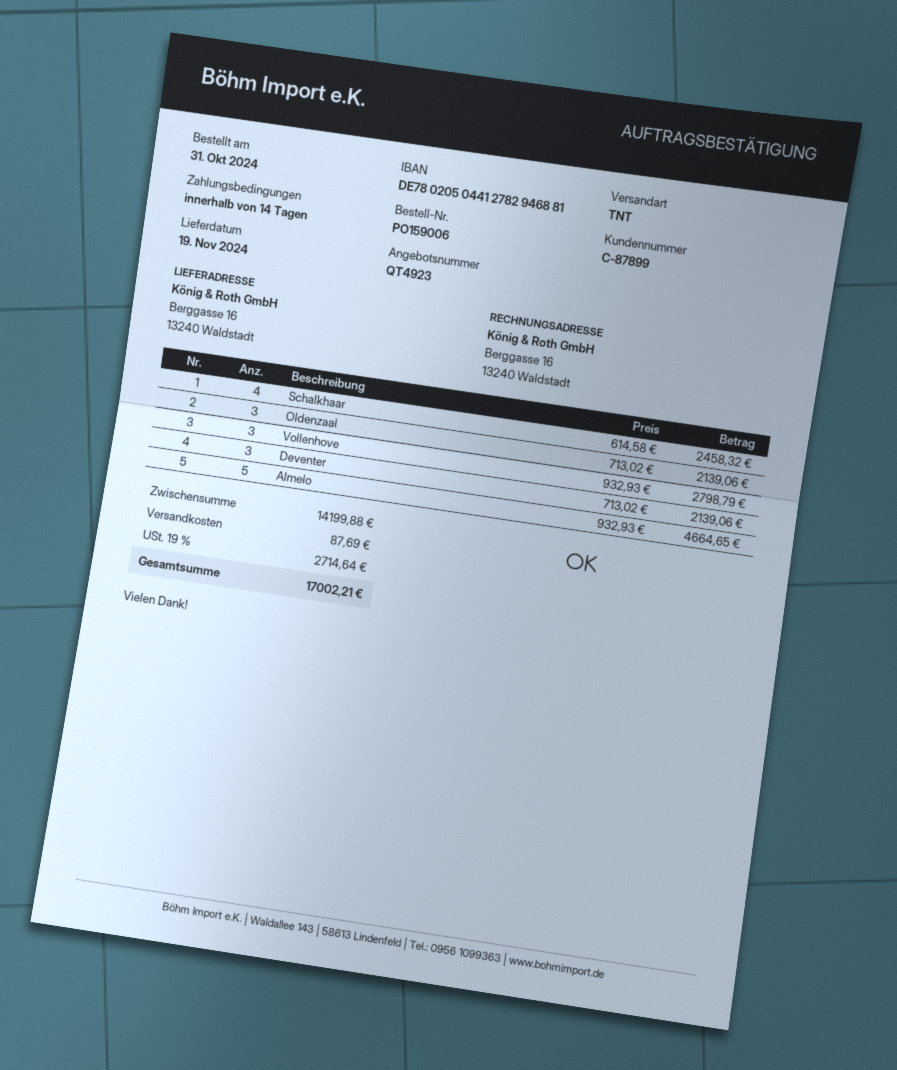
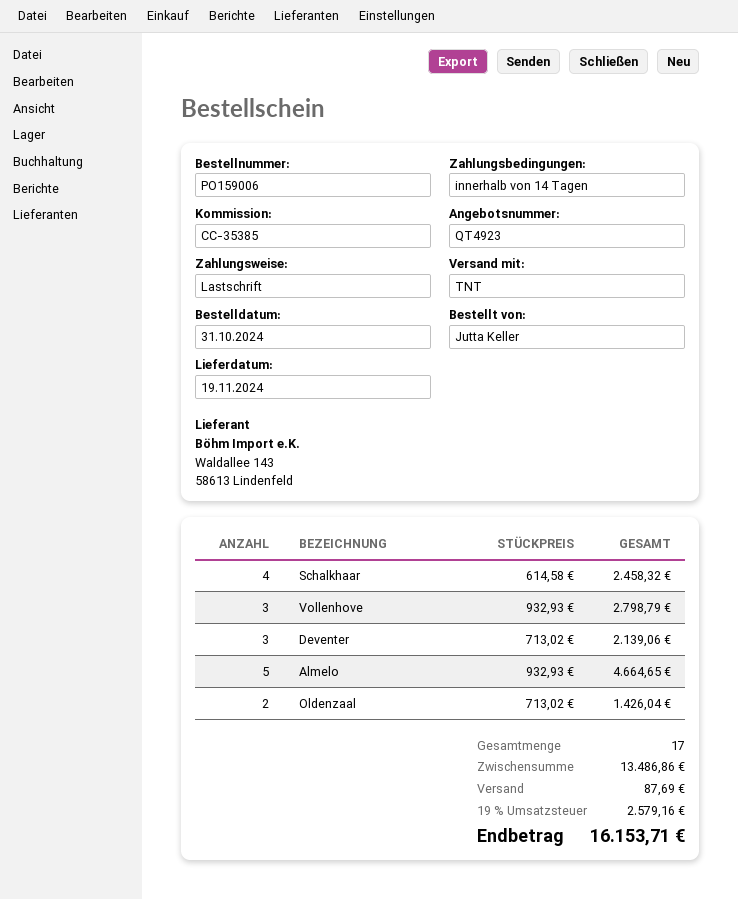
Oldenzaal: 3 x 713.02 = 2139.06 -> 2 x 713.02 = 1426.04
subtotal: 14199.88 -> 13486.86
tax: 19% = 2714.64 -> 19% = 2579.16
total: 17002.21 -> 16153.71

